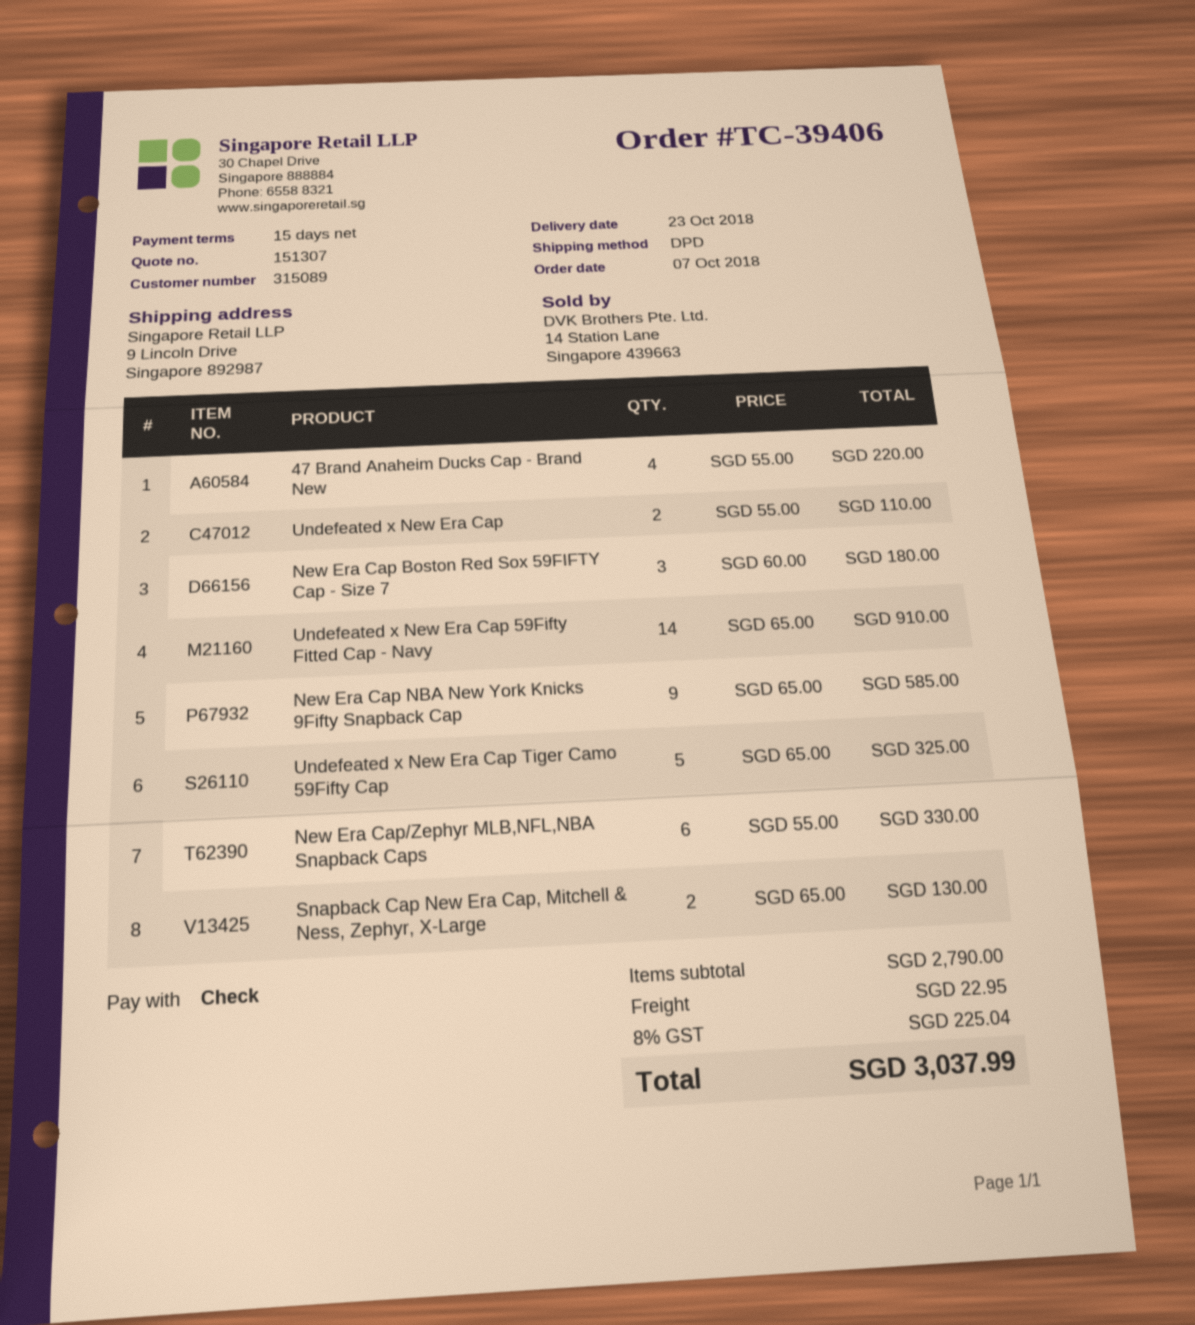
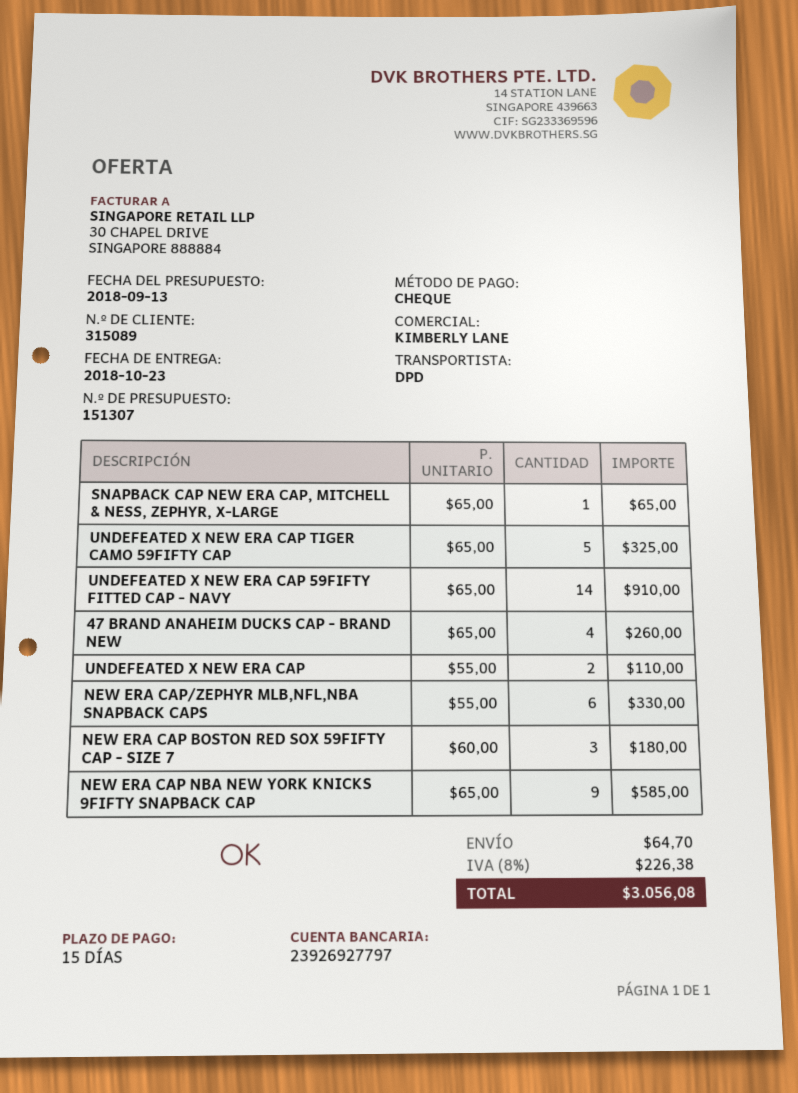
47 Brand Anaheim Ducks Cap - Brand New: 4 x 55.00 = 220.00 -> 4 x 65.00 = 260.00
Snapback Cap New Era Cap, Mitchell & Ness, Zephyr, X-Large: 2 x 65.00 = 130.00 -> 1 x 65.00 = 65.00
shipping: 22.95 -> 64.70
tax: 8% = 225.04 -> 8% = 226.38
total: 3037.99 -> 3056.08

